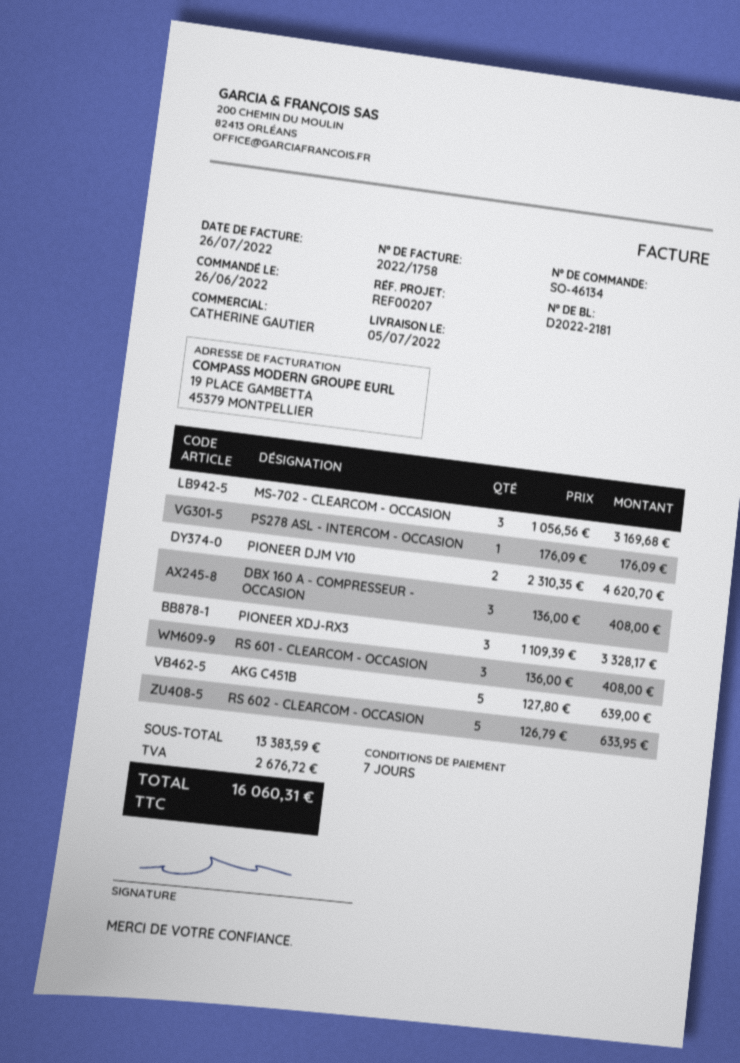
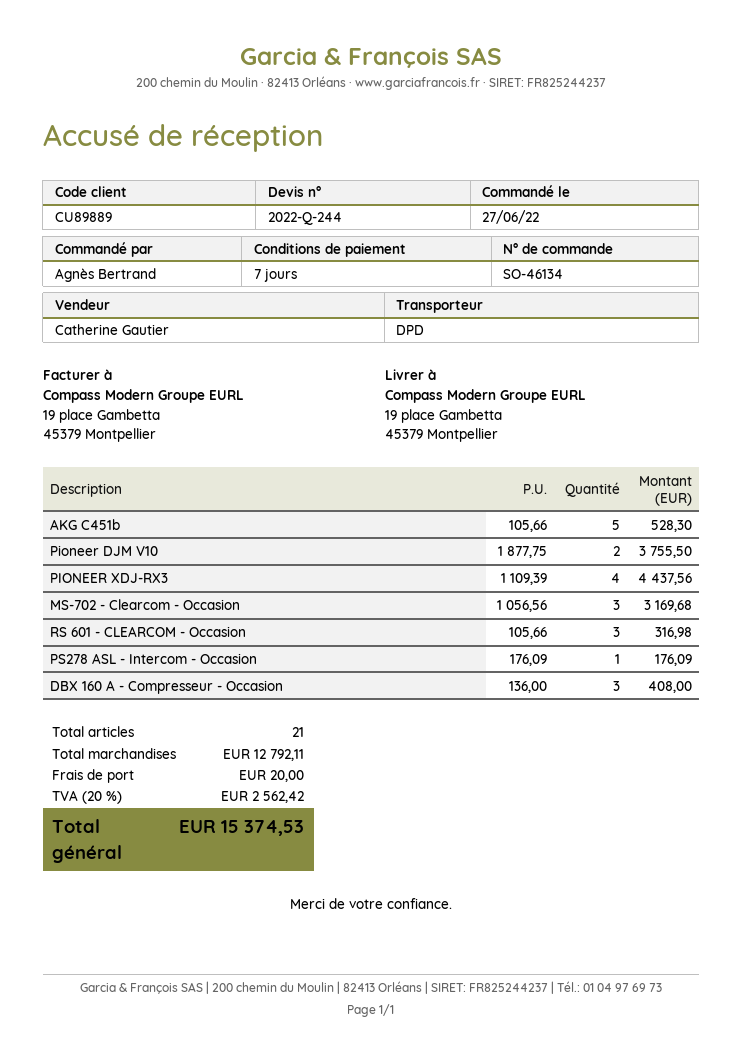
order date: 2022-06-26 -> 2022-06-27
PIONEER DJM V10: 2 x 2310.35 = 4620.70 -> 2 x 1877.75 = 3755.50
PIONEER XDJ-RX3: 3 x 1109.39 = 3328.17 -> 4 x 1109.39 = 4437.56
RS 601 - CLEARCOM - OCCASION: 3 x 136.00 = 408.00 -> 3 x 105.66 = 316.98
AKG C451B: 5 x 127.80 = 639.00 -> 5 x 105.66 = 528.30
RS 602 - CLEARCOM - OCCASION: 5 x 126.79 = 633.95 -> none
subtotal: 13383.59 -> 12792.11
shipping: none -> 20.00
tax: 2676.72 -> 2562.42
total: 16060.31 -> 15374.53

